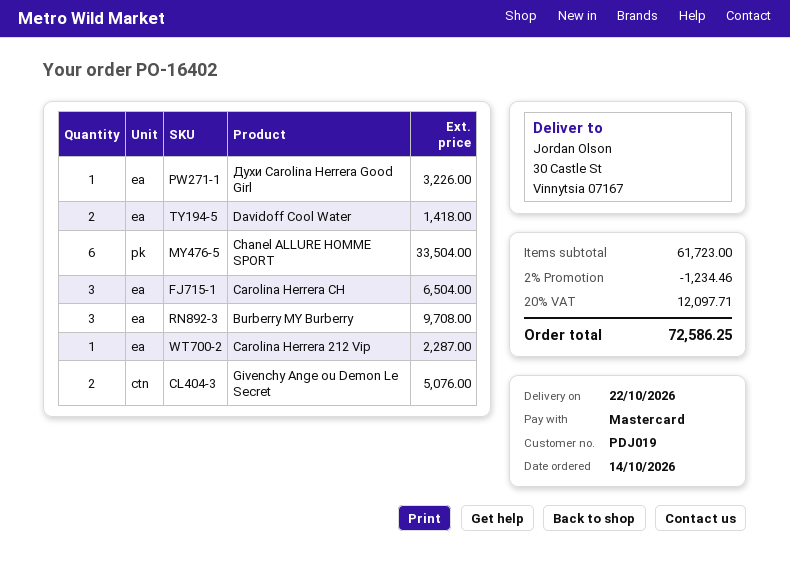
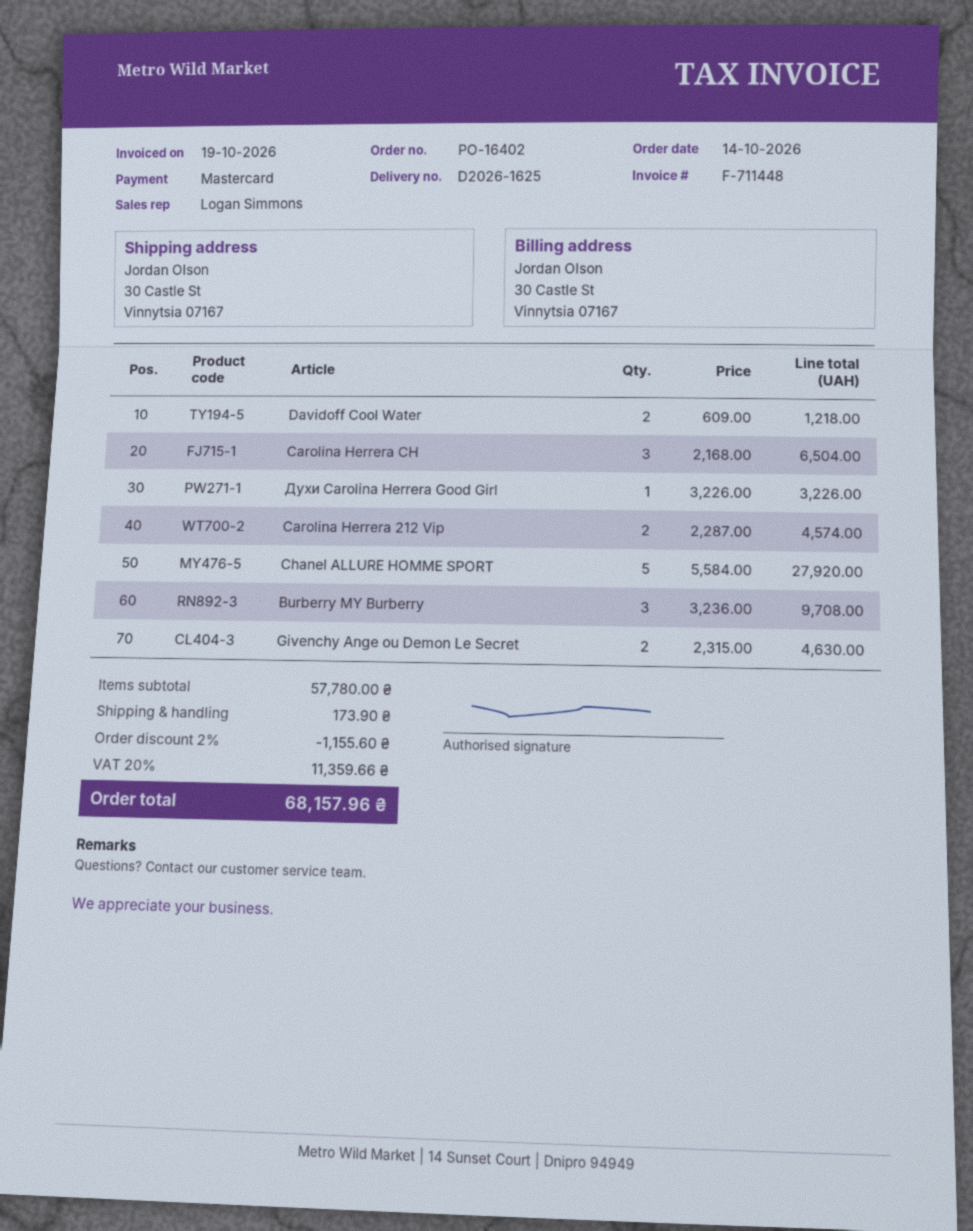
Davidoff Cool Water: 2 for 1418.00 -> 2 for 1218.00
Chanel ALLURE HOMME SPORT: 6 for 33504.00 -> 5 for 27920.00
Carolina Herrera 212 Vip: 1 for 2287.00 -> 2 for 4574.00
Givenchy Ange ou Demon Le Secret: 2 for 5076.00 -> 2 for 4630.00
subtotal: 61723.00 -> 57780.00
discount: 2% = 1234.46 -> 2% = 1155.60
shipping: none -> 173.90
tax: 20% = 12097.71 -> 20% = 11359.66
total: 72586.25 -> 68157.96

